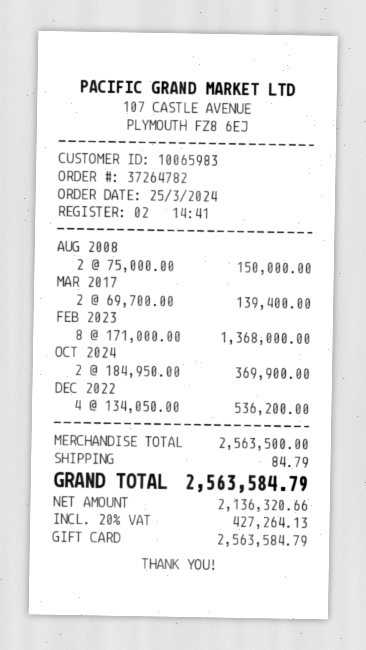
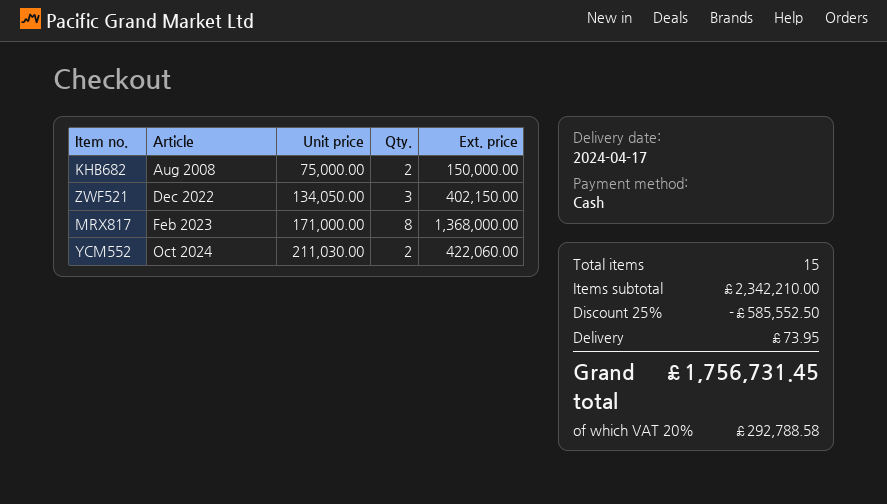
payment method: gift card -> cash
MAR 2017: 2 x 69700.00 = 139400.00 -> none
OCT 2024: 2 x 184950.00 = 369900.00 -> 2 x 211030.00 = 422060.00
DEC 2022: 4 x 134050.00 = 536200.00 -> 3 x 134050.00 = 402150.00
subtotal: 2563500.00 -> 2342210.00
discount: none -> 25% = 585552.50
shipping: 84.79 -> 73.95
tax: 20% = 427264.13 -> 20% = 292788.58
total: 2563584.79 -> 1756731.45

